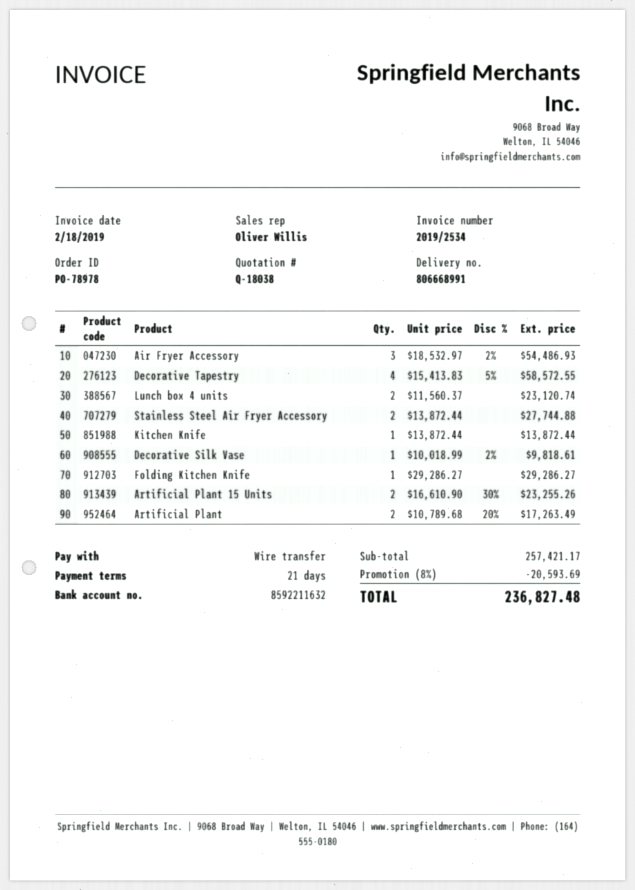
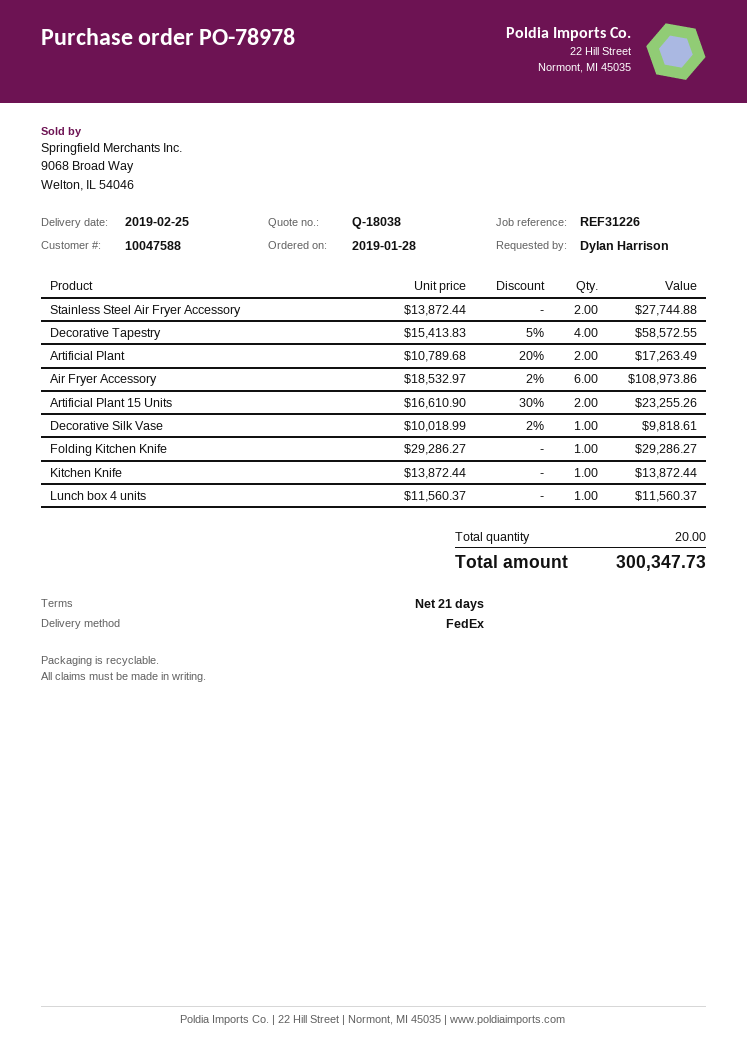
Air Fryer Accessory: 3 x 18532.97 - 2% = 54486.93 -> 6 x 18532.97 - 2% = 108973.86
Lunch box 4 units: 2 x 11560.37 = 23120.74 -> 1 x 11560.37 = 11560.37
discount: 8% = 20593.69 -> none
total: 236827.48 -> 300347.73

